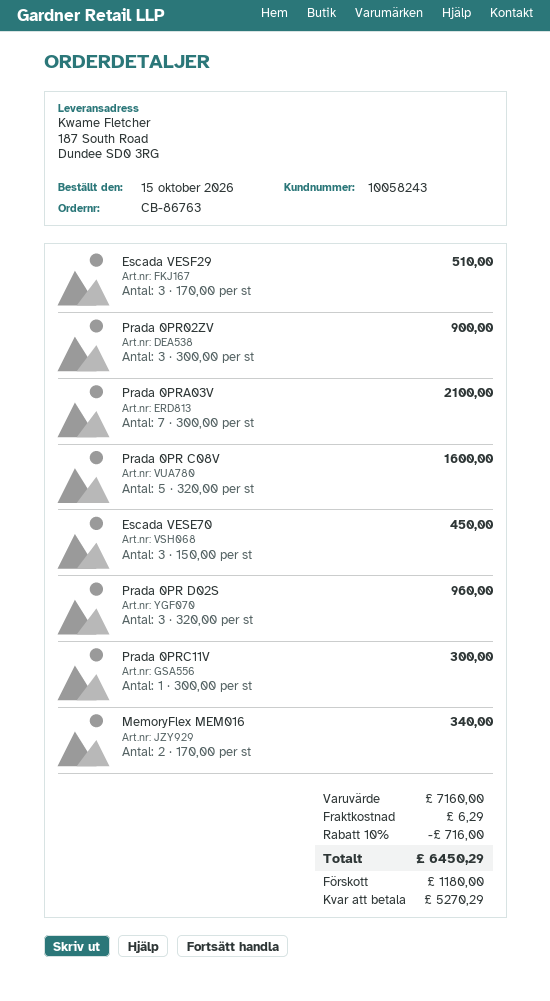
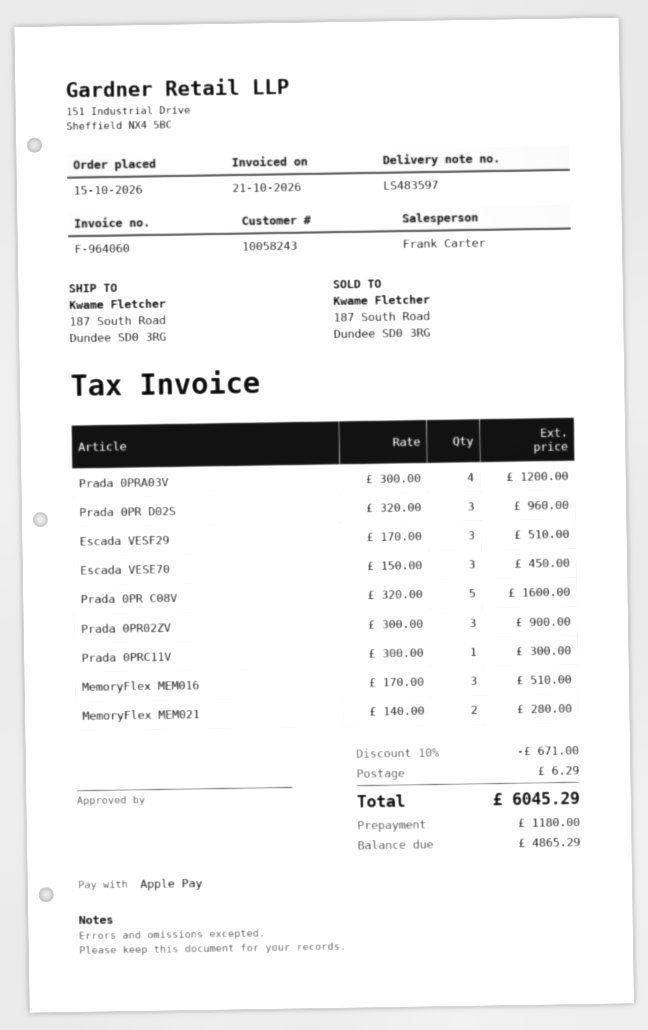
Prada 0PRA03V: 7 x 300.00 = 2100.00 -> 4 x 300.00 = 1200.00
MemoryFlex MEM016: 2 x 170.00 = 340.00 -> 3 x 170.00 = 510.00
MemoryFlex MEM021: none -> 2 x 140.00 = 280.00
discount: 10% = 716.00 -> 10% = 671.00
total: 6450.29 -> 6045.29
balance: 5270.29 -> 4865.29

